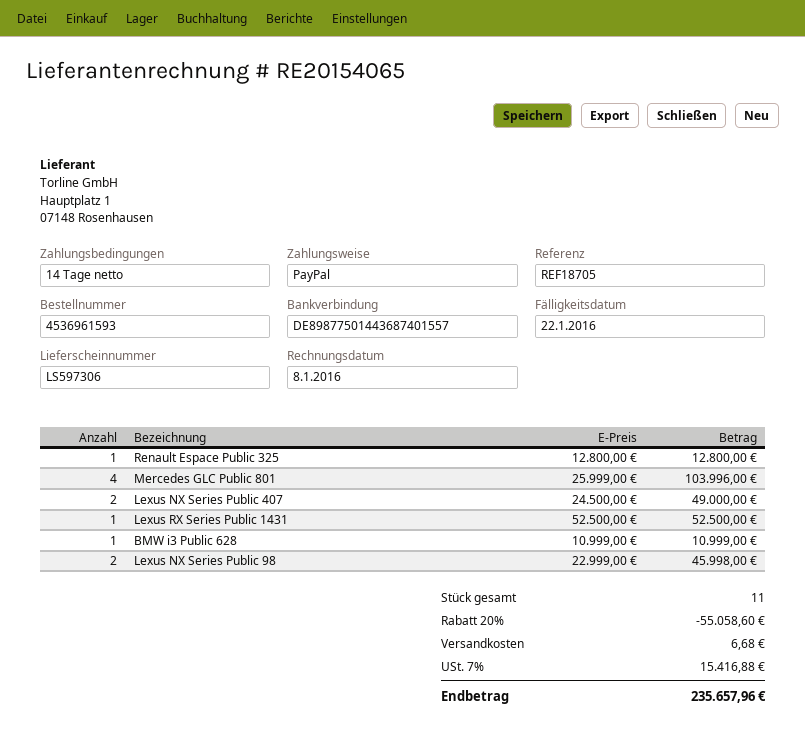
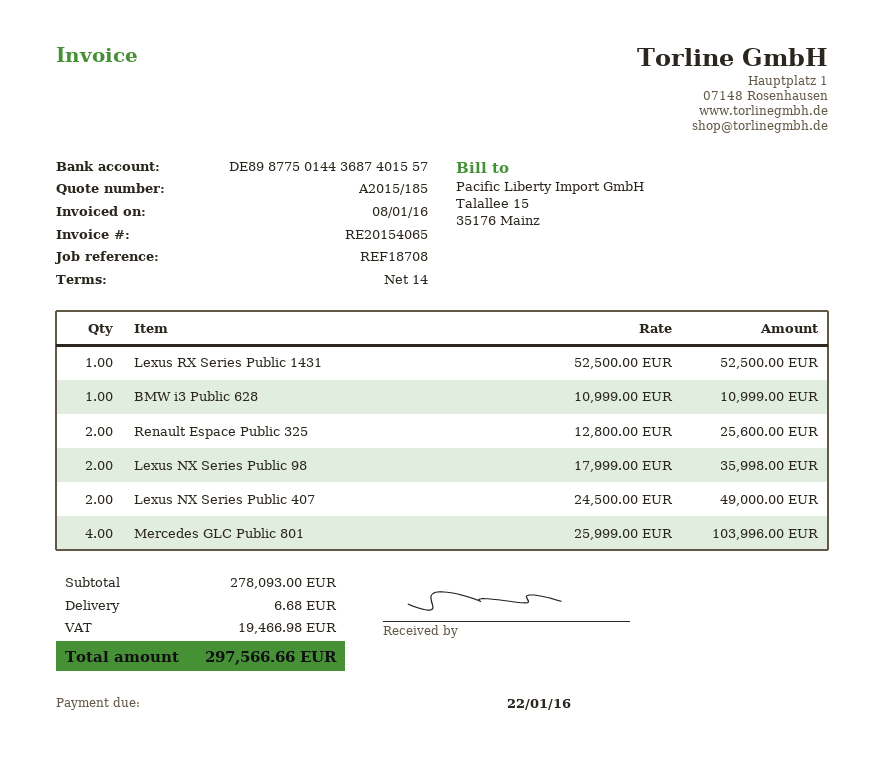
reference: REF18705 -> REF18708
Renault Espace Public 325: 1 x 12800.00 = 12800.00 -> 2 x 12800.00 = 25600.00
Lexus NX Series Public 98: 2 x 22999.00 = 45998.00 -> 2 x 17999.00 = 35998.00
discount: 20% = 55058.60 -> none
tax: 15416.88 -> 19466.98
total: 235657.96 -> 297566.66

